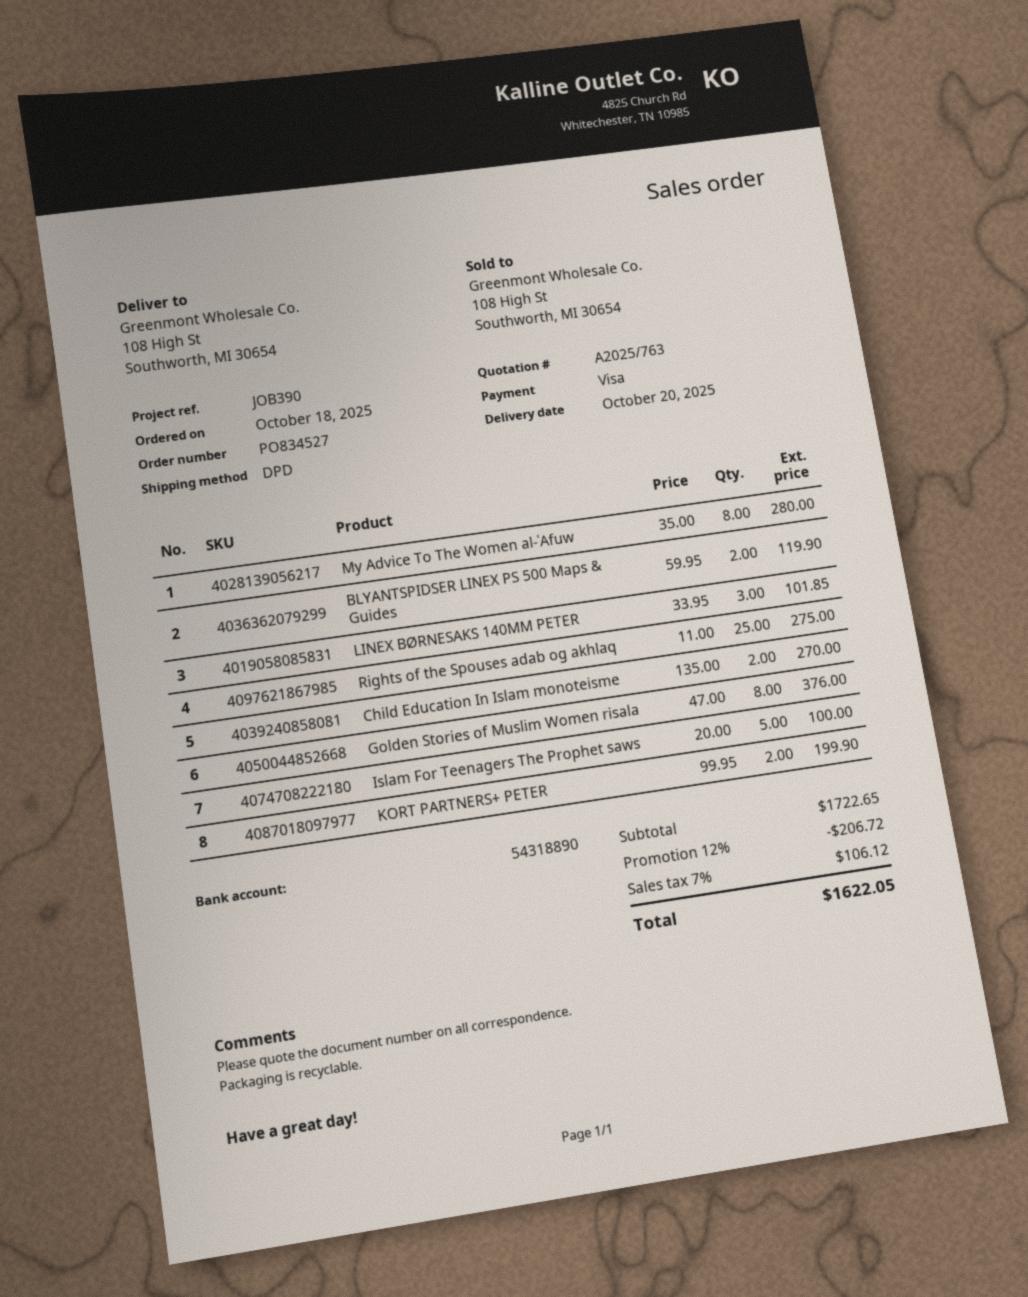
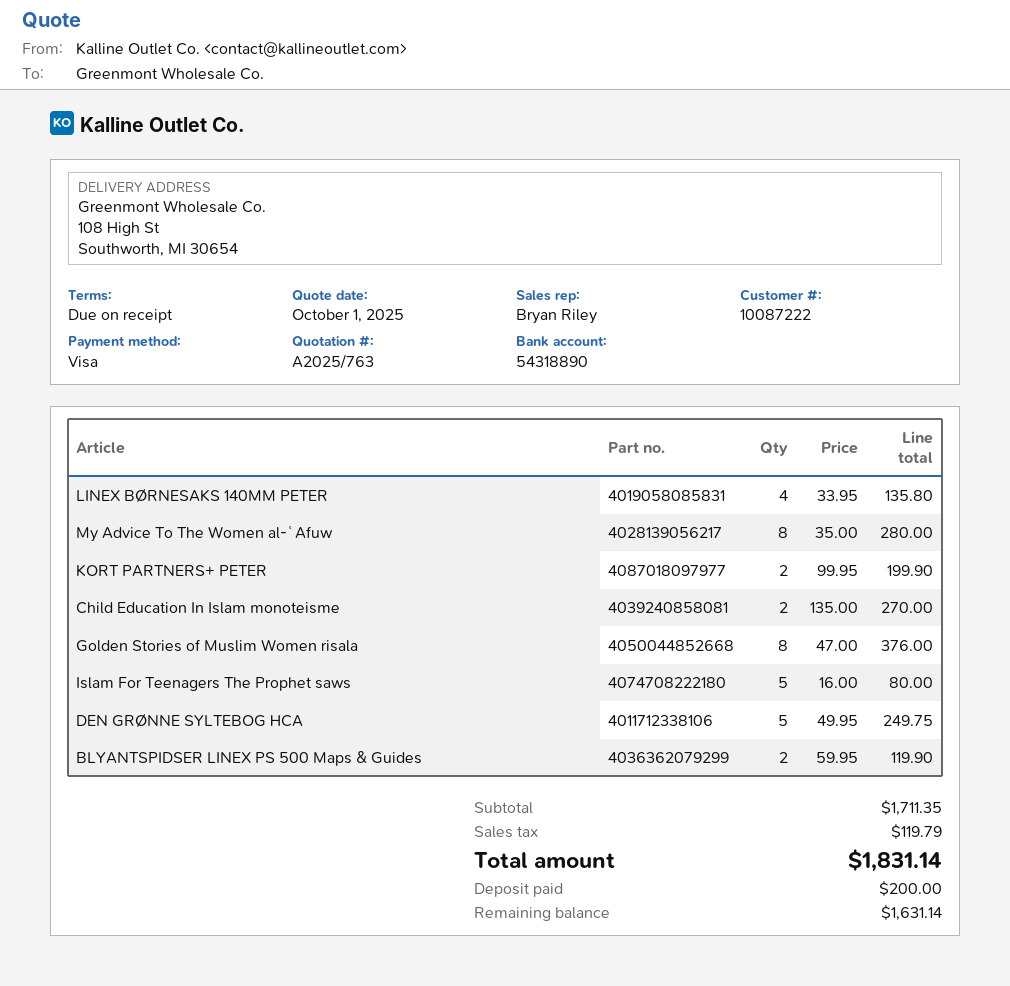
LINEX BØRNESAKS 140MM PETER: 3 x 33.95 = 101.85 -> 4 x 33.95 = 135.80
Rights of the Spouses adab og akhlaq: 25 x 11.00 = 275.00 -> none
Islam For Teenagers The Prophet saws: 5 x 20.00 = 100.00 -> 5 x 16.00 = 80.00
DEN GRØNNE SYLTEBOG HCA: none -> 5 x 49.95 = 249.75
subtotal: 1722.65 -> 1711.35
discount: 12% = 206.72 -> none
tax: 106.12 -> 119.79
total: 1622.05 -> 1831.14

